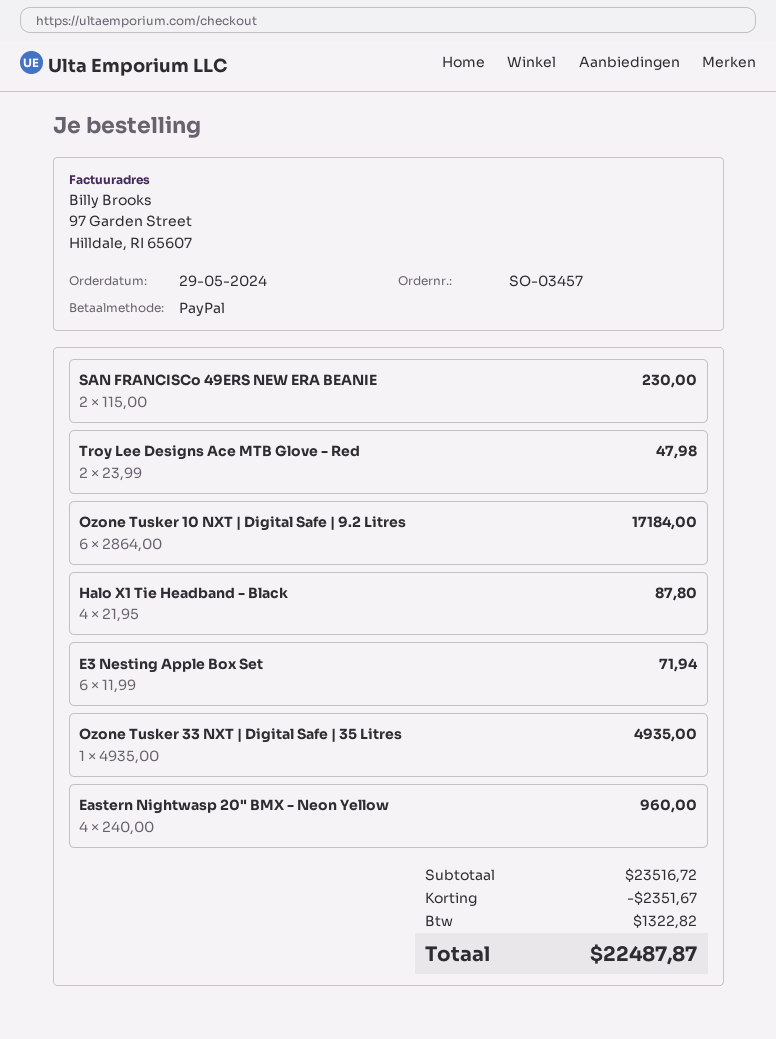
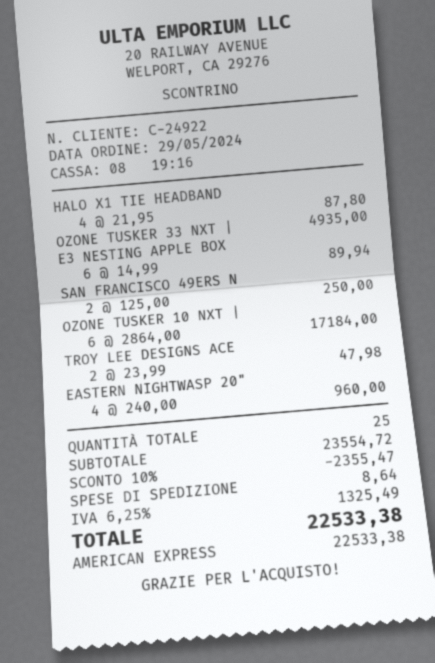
payment method: PayPal -> American Express
SAN FRANCISCo 49ERS NEW ERA BEANIE: 2 x 115.00 = 230.00 -> 2 x 125.00 = 250.00
E3 Nesting Apple Box Set: 6 x 11.99 = 71.94 -> 6 x 14.99 = 89.94
subtotal: 23516.72 -> 23554.72
discount: 2351.67 -> 2355.47
shipping: none -> 8.64
tax: 1322.82 -> 1325.49
total: 22487.87 -> 22533.38

